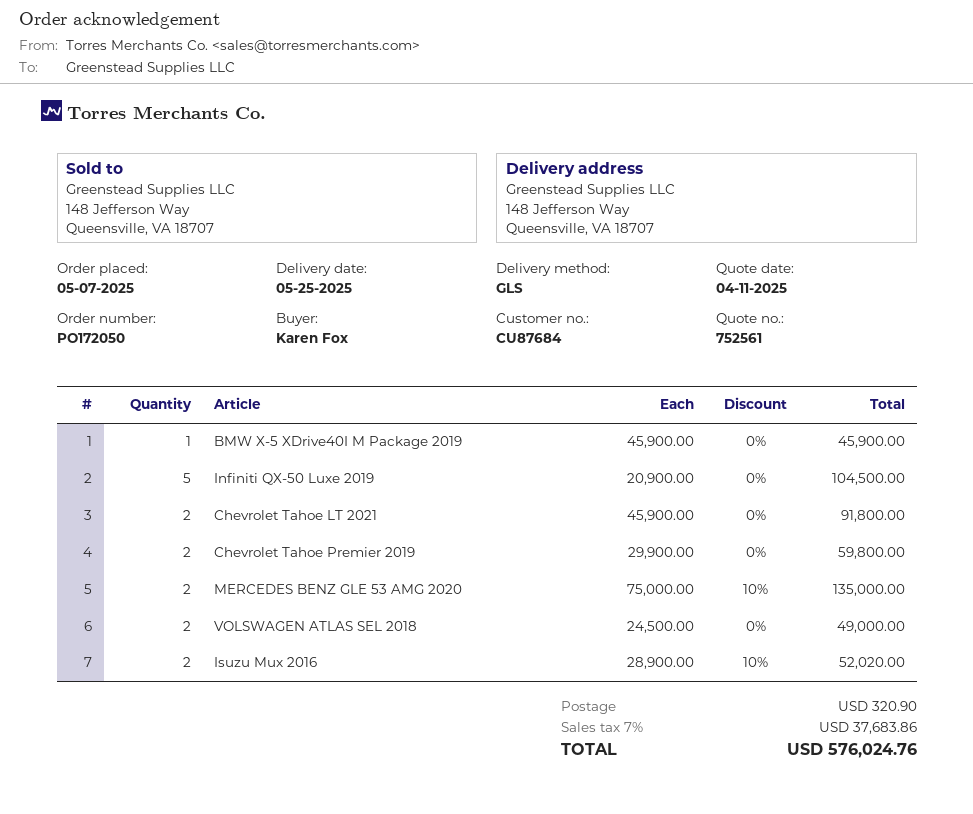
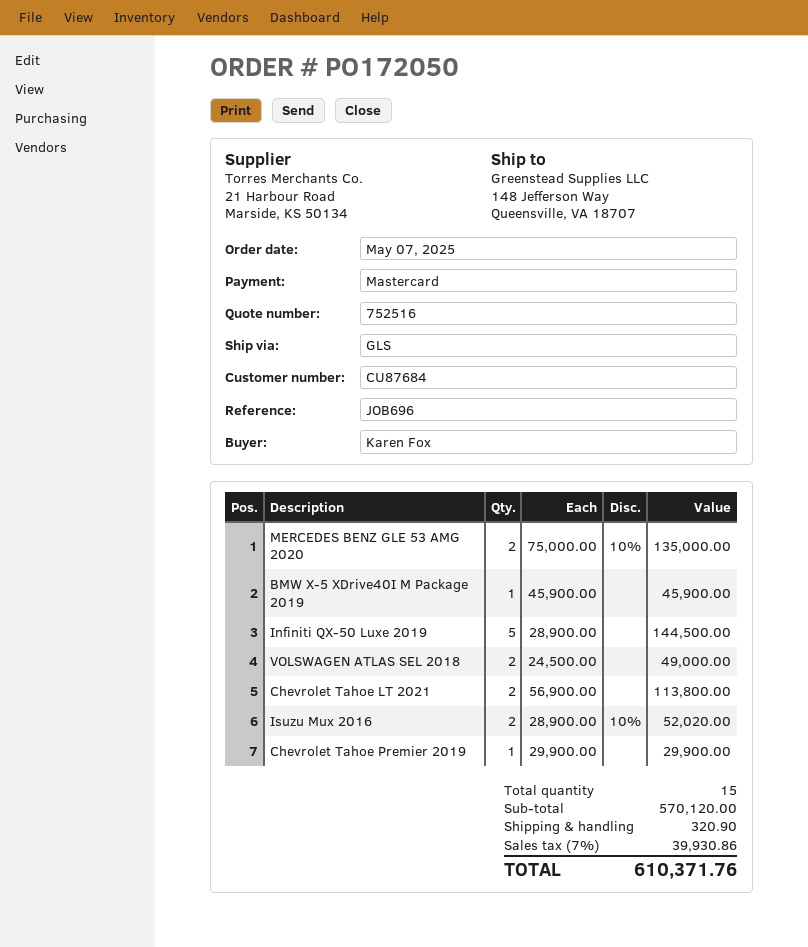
quote number: 752561 -> 752516
Infiniti QX-50 Luxe 2019: 5 x 20900.00 = 104500.00 -> 5 x 28900.00 = 144500.00
Chevrolet Tahoe LT 2021: 2 x 45900.00 = 91800.00 -> 2 x 56900.00 = 113800.00
Chevrolet Tahoe Premier 2019: 2 x 29900.00 = 59800.00 -> 1 x 29900.00 = 29900.00
tax: 7% = 37683.86 -> 7% = 39930.86
total: 576024.76 -> 610371.76

